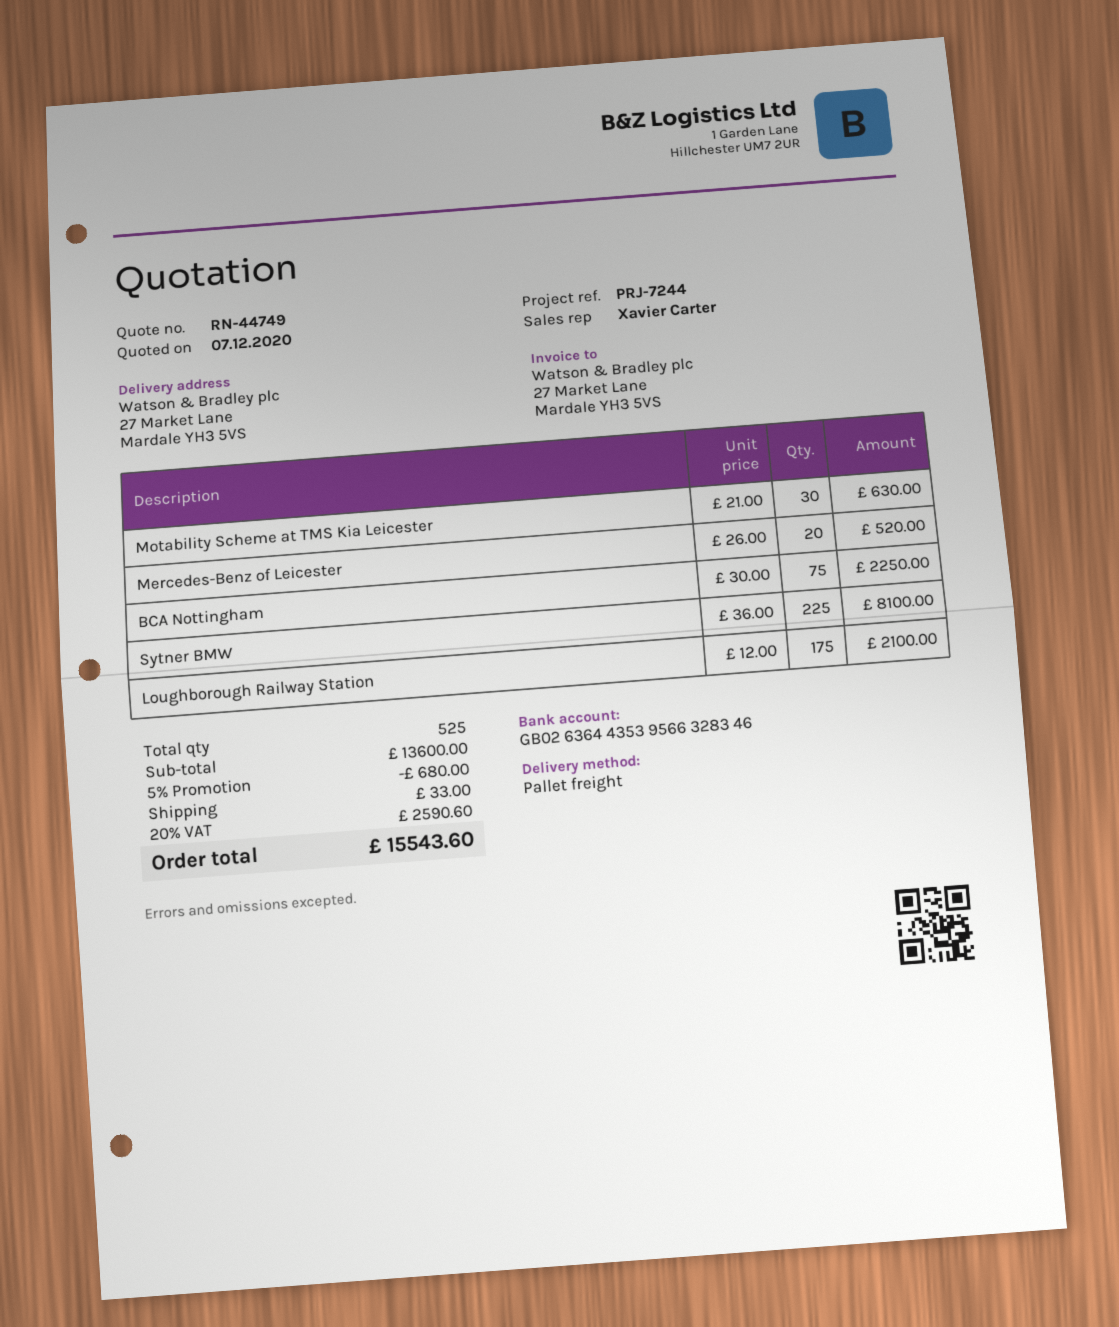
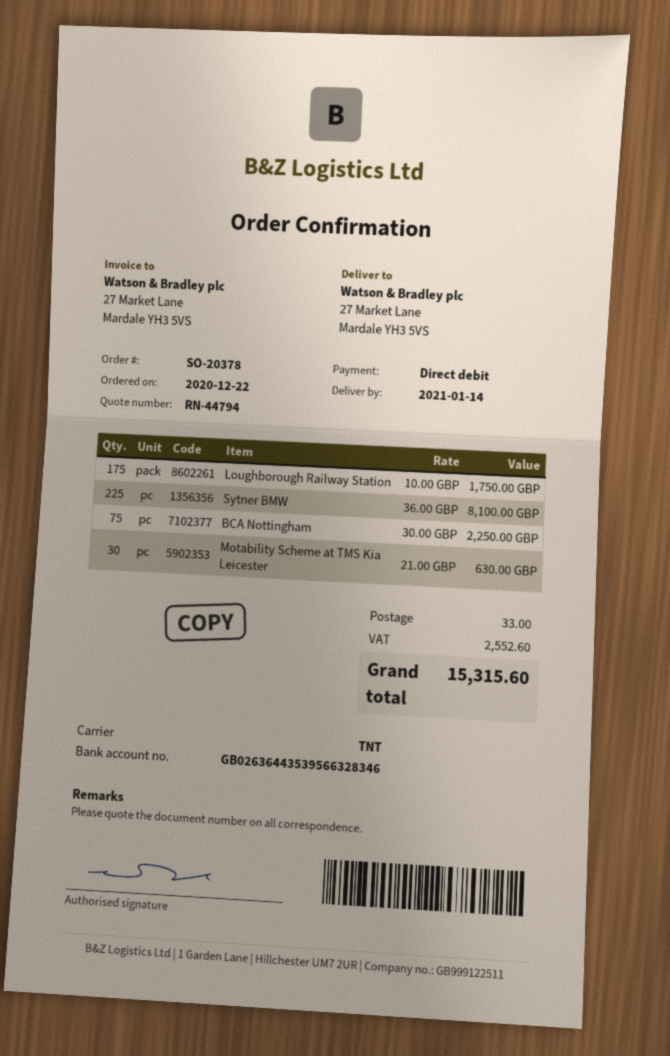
quote number: RN-44749 -> RN-44794
shipping method: pallet freight -> TNT
Mercedes-Benz of Leicester: 20 x 26.00 = 520.00 -> none
Loughborough Railway Station: 175 x 12.00 = 2100.00 -> 175 x 10.00 = 1750.00
discount: 5% = 680.00 -> none
tax: 2590.60 -> 2552.60
total: 15543.60 -> 15315.60

